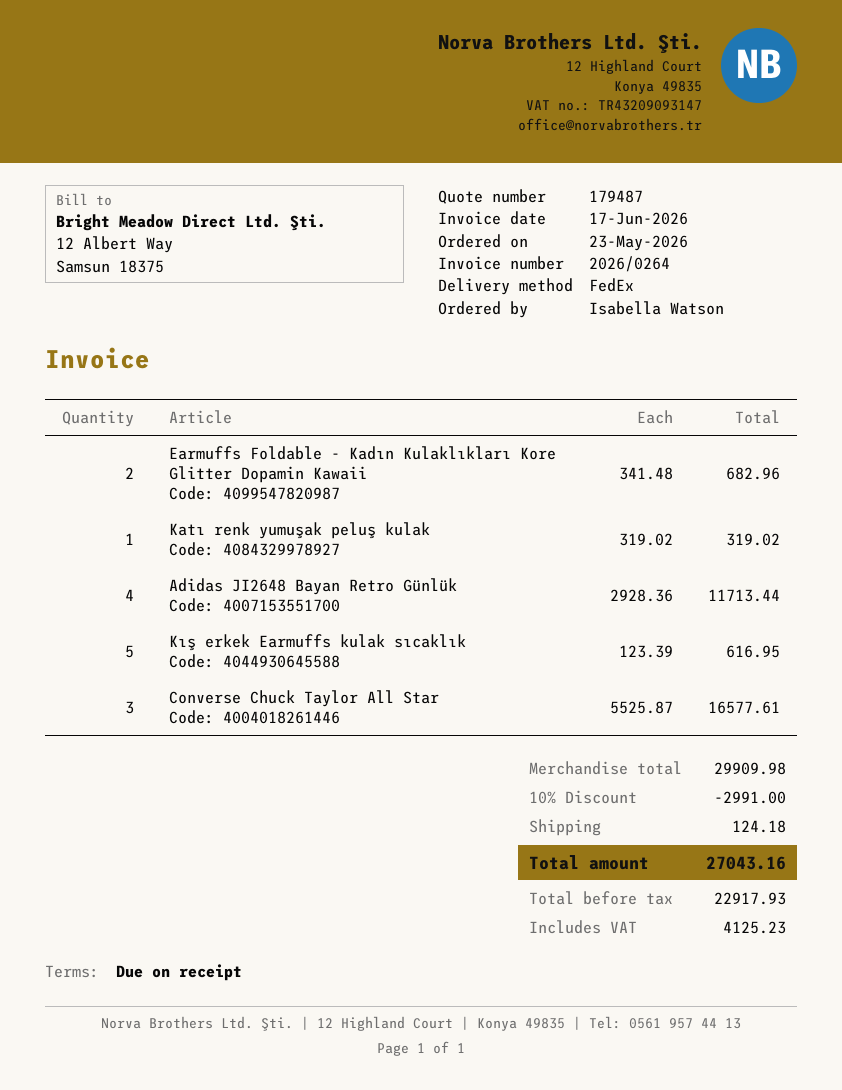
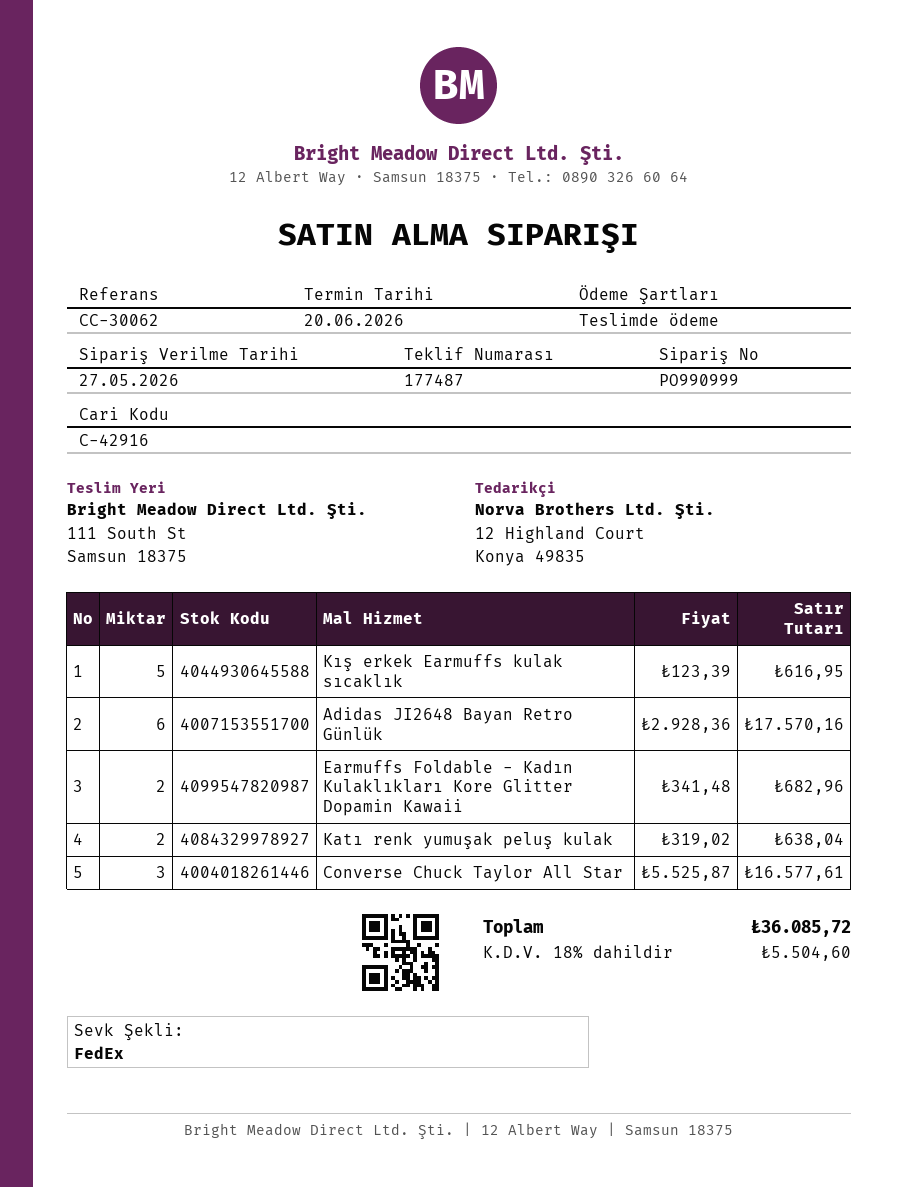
quote number: 179487 -> 177487
order date: 2026-05-23 -> 2026-05-27
Katı renk yumuşak peluş kulak: 1 x 319.02 = 319.02 -> 2 x 319.02 = 638.04
Adidas JI2648 Bayan Retro Günlük: 4 x 2928.36 = 11713.44 -> 6 x 2928.36 = 17570.16
discount: 10% = 2991.00 -> none
shipping: 124.18 -> none
tax: 4125.23 -> 5504.60
total: 27043.16 -> 36085.72

